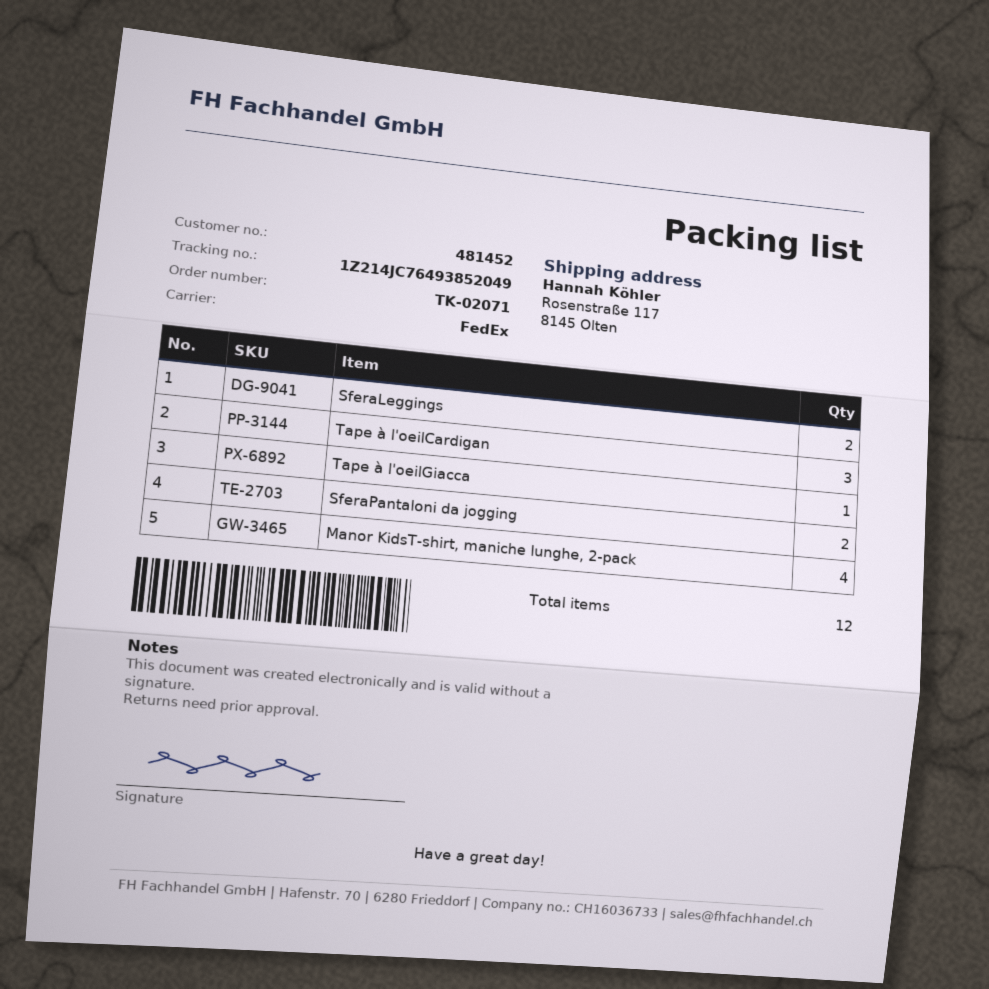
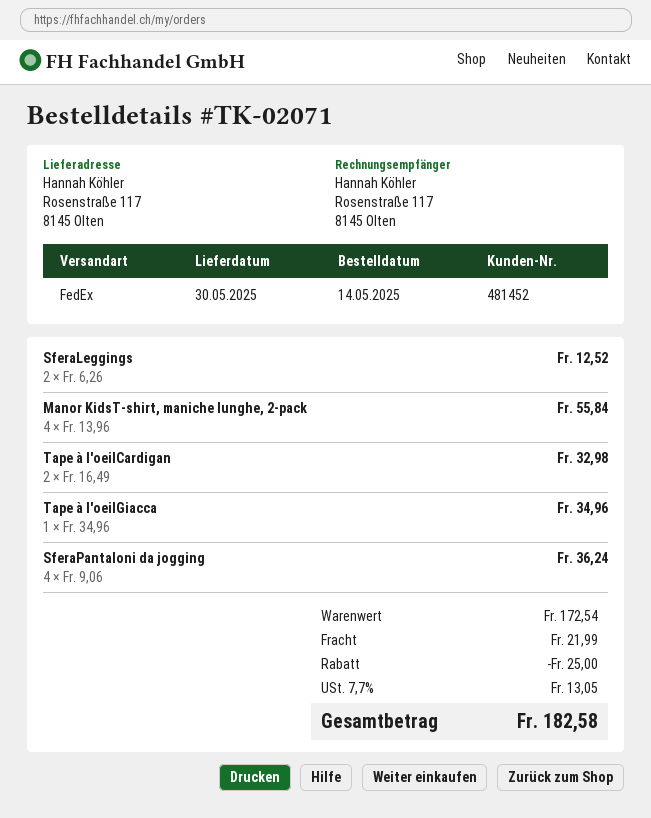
Tape à l'oeilCardigan: 3 -> 2
SferaPantaloni da jogging: 2 -> 4

